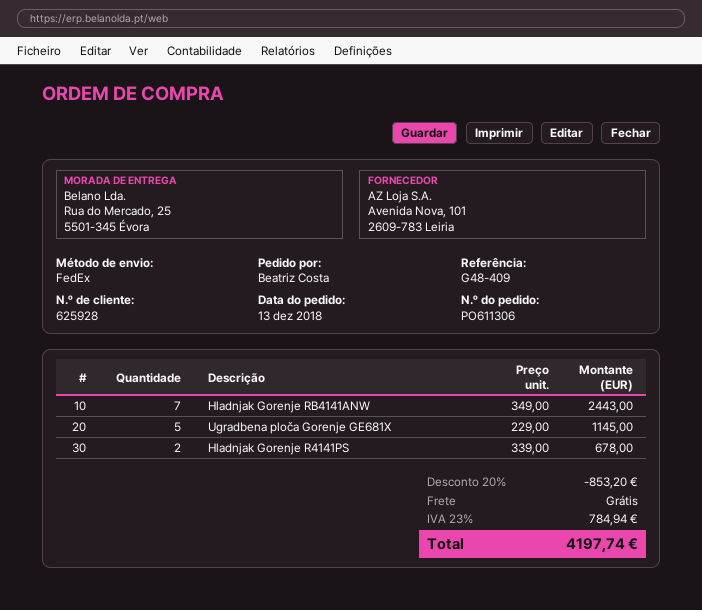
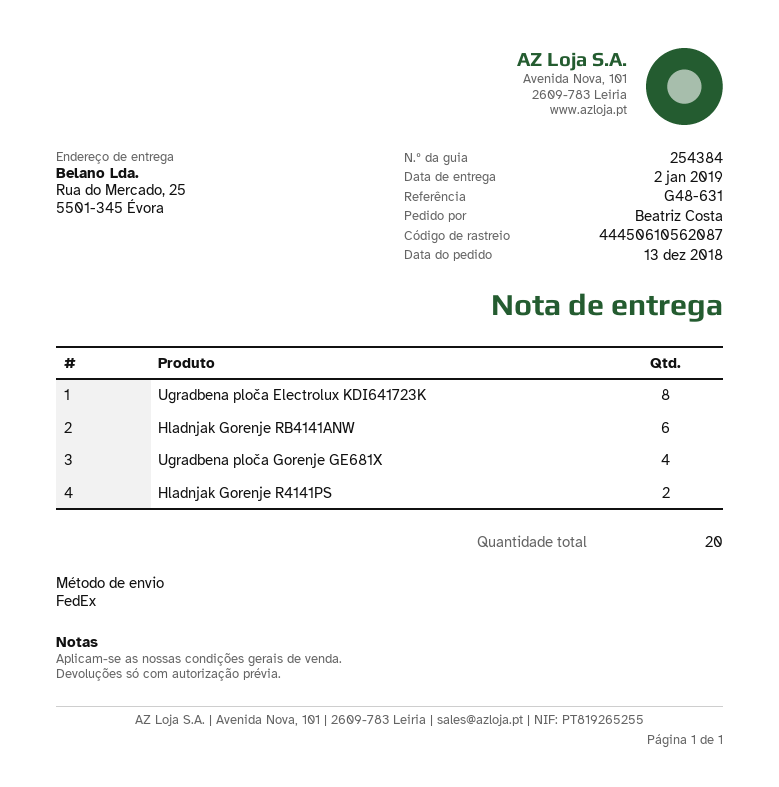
reference: G48-409 -> G48-631
Hladnjak Gorenje RB4141ANW: 7 -> 6
Ugradbena ploča Gorenje GE681X: 5 -> 4
Ugradbena ploča Electrolux KDI641723K: none -> 8

